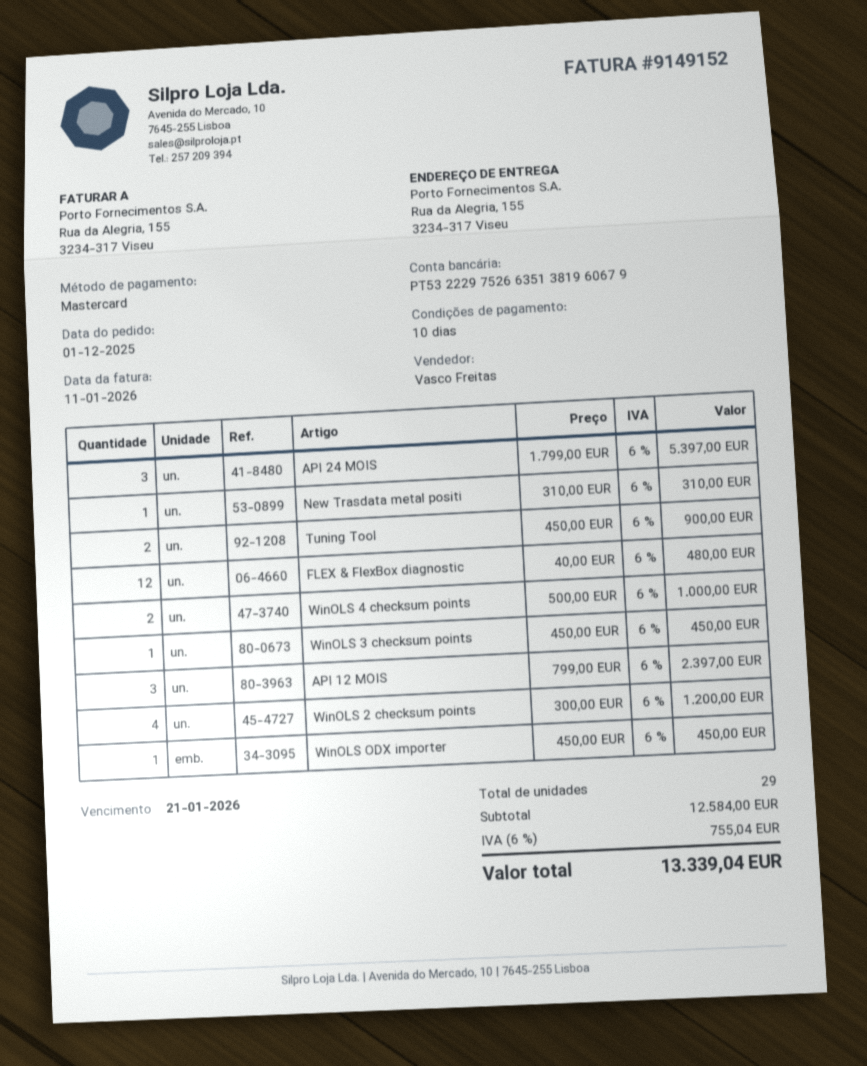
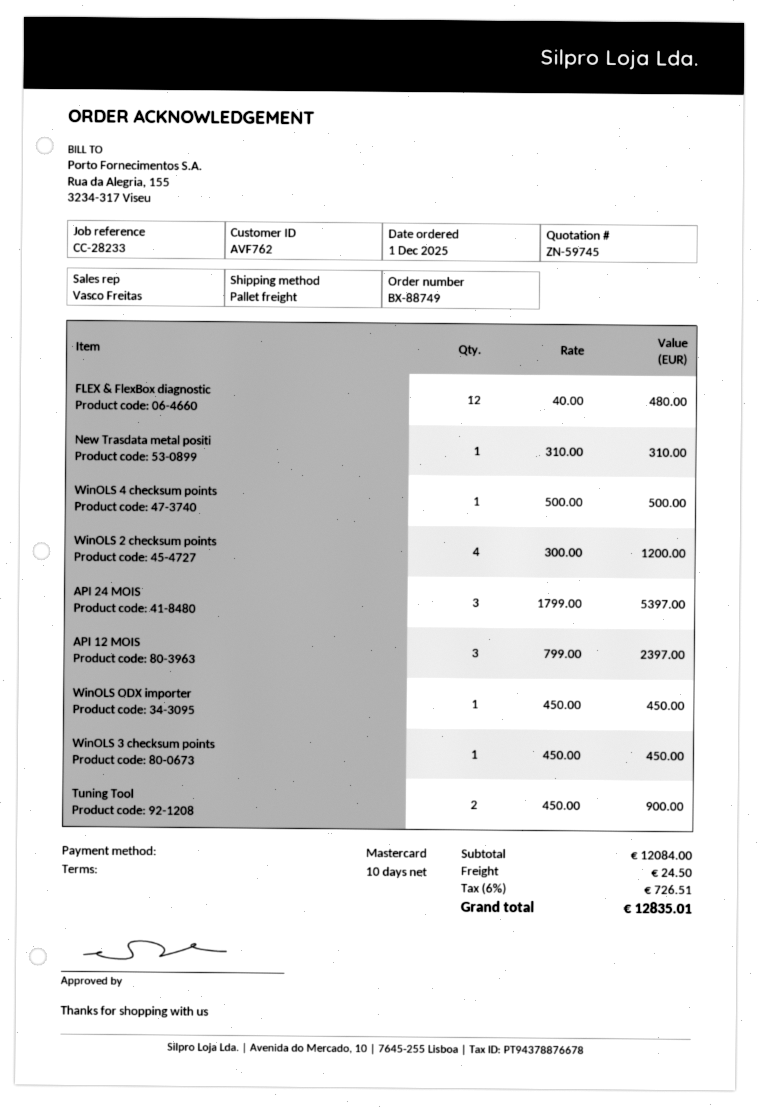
WinOLS 4 checksum points: 2 x 500.00 = 1000.00 -> 1 x 500.00 = 500.00
subtotal: 12584.00 -> 12084.00
shipping: none -> 24.50
tax: 6% = 755.04 -> 6% = 726.51
total: 13339.04 -> 12835.01

